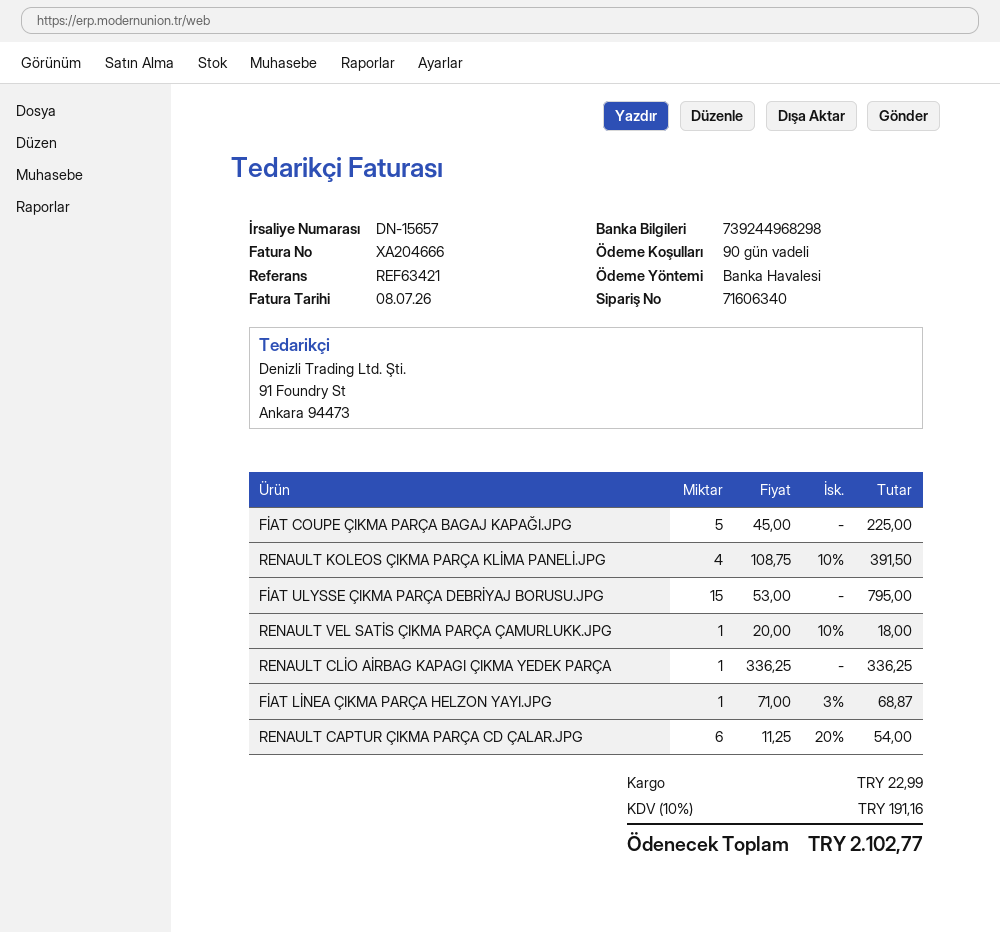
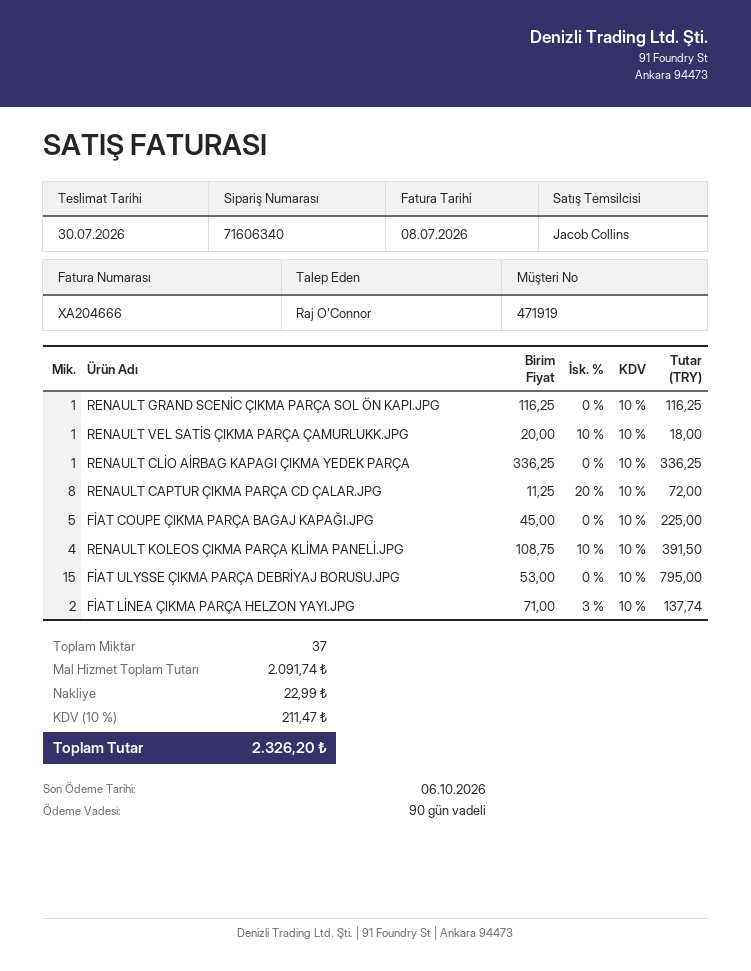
FİAT LİNEA ÇIKMA PARÇA HELZON YAYI.JPG: 1 x 71.00 - 3% = 68.87 -> 2 x 71.00 - 3% = 137.74
RENAULT CAPTUR ÇIKMA PARÇA CD ÇALAR.JPG: 6 x 11.25 - 20% = 54.00 -> 8 x 11.25 - 20% = 72.00
RENAULT GRAND SCENİC ÇIKMA PARÇA SOL ÖN KAPI.JPG: none -> 1 x 116.25 = 116.25
tax: 10% = 191.16 -> 10% = 211.47
total: 2102.77 -> 2326.20

